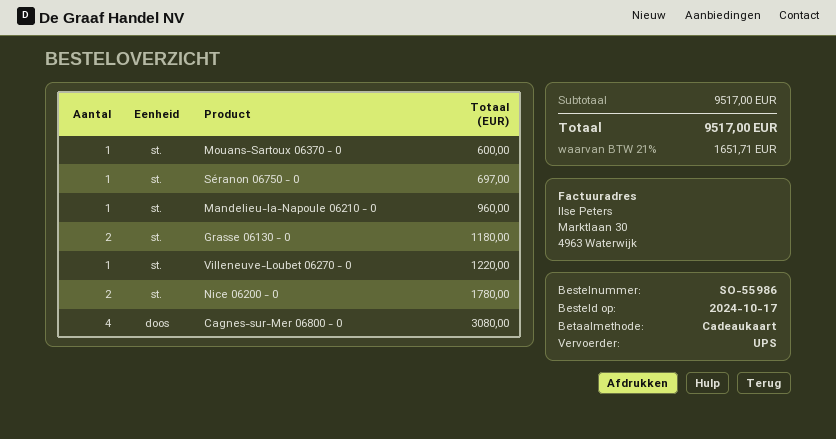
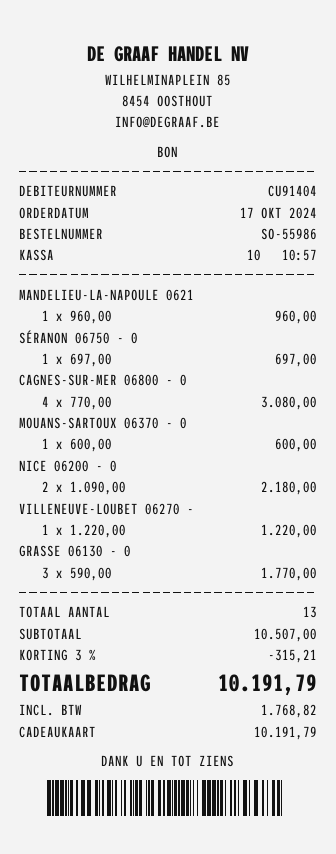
Grasse 06130 - 0: 2 for 1180.00 -> 3 for 1770.00
Nice 06200 - 0: 2 for 1780.00 -> 2 for 2180.00
subtotal: 9517.00 -> 10507.00
discount: none -> 3% = 315.21
tax: 1651.71 -> 1768.82
total: 9517.00 -> 10191.79

